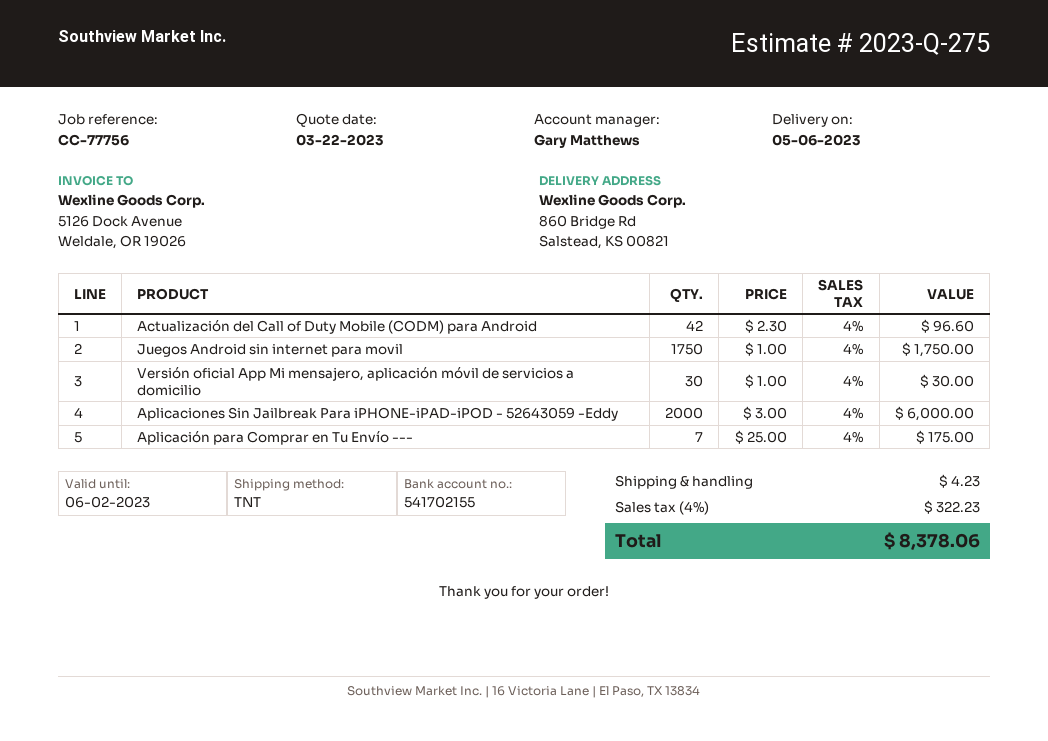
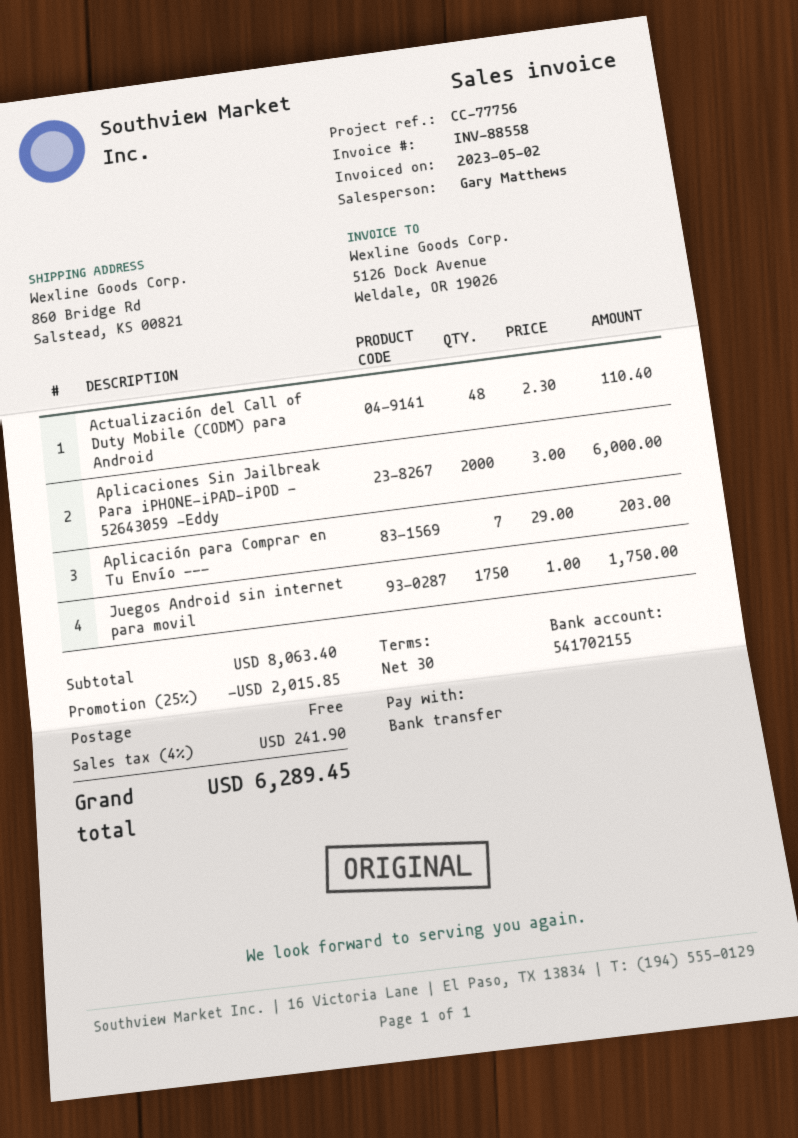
Actualización del Call of Duty Mobile (CODM) para Android: 42 x 2.30 = 96.60 -> 48 x 2.30 = 110.40
Versión oficial App Mi mensajero, aplicación móvil de servicios a domicilio: 30 x 1.00 = 30.00 -> none
Aplicación para Comprar en Tu Envío ---: 7 x 25.00 = 175.00 -> 7 x 29.00 = 203.00
discount: none -> 25% = 2015.85
shipping: 4.23 -> 0.00
tax: 4% = 322.23 -> 4% = 241.90
total: 8378.06 -> 6289.45

